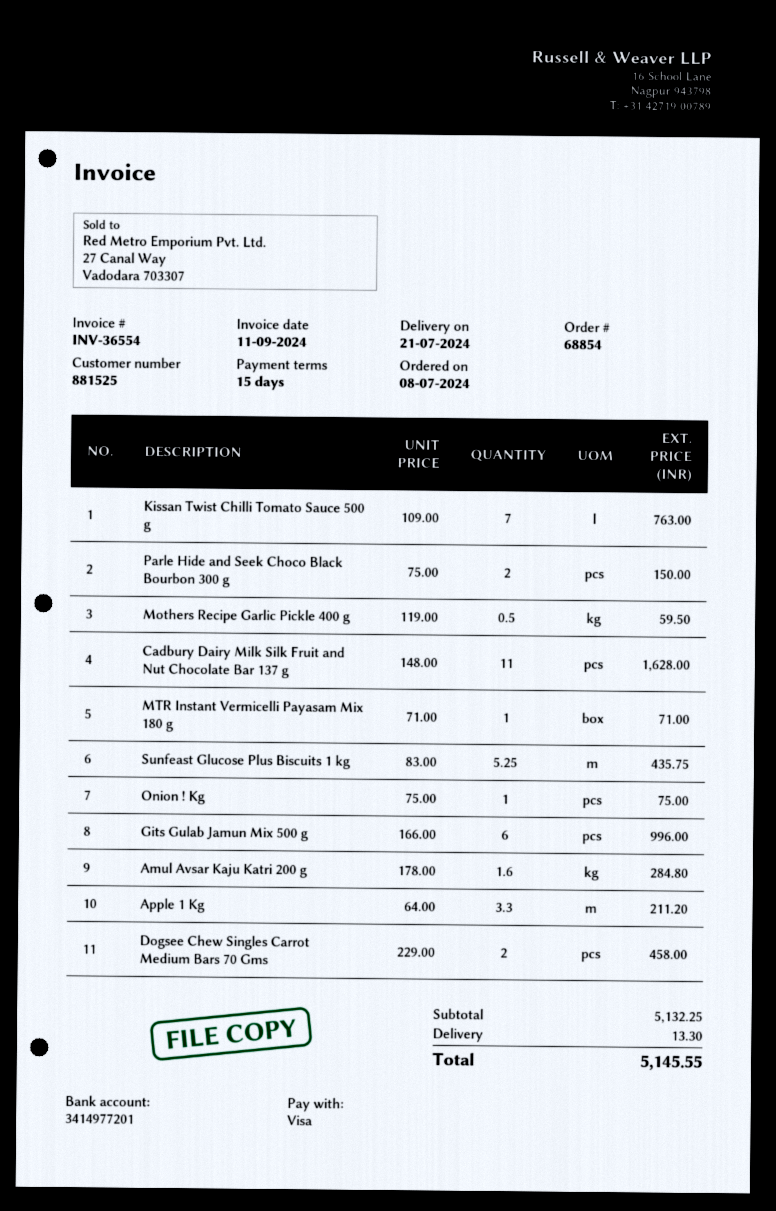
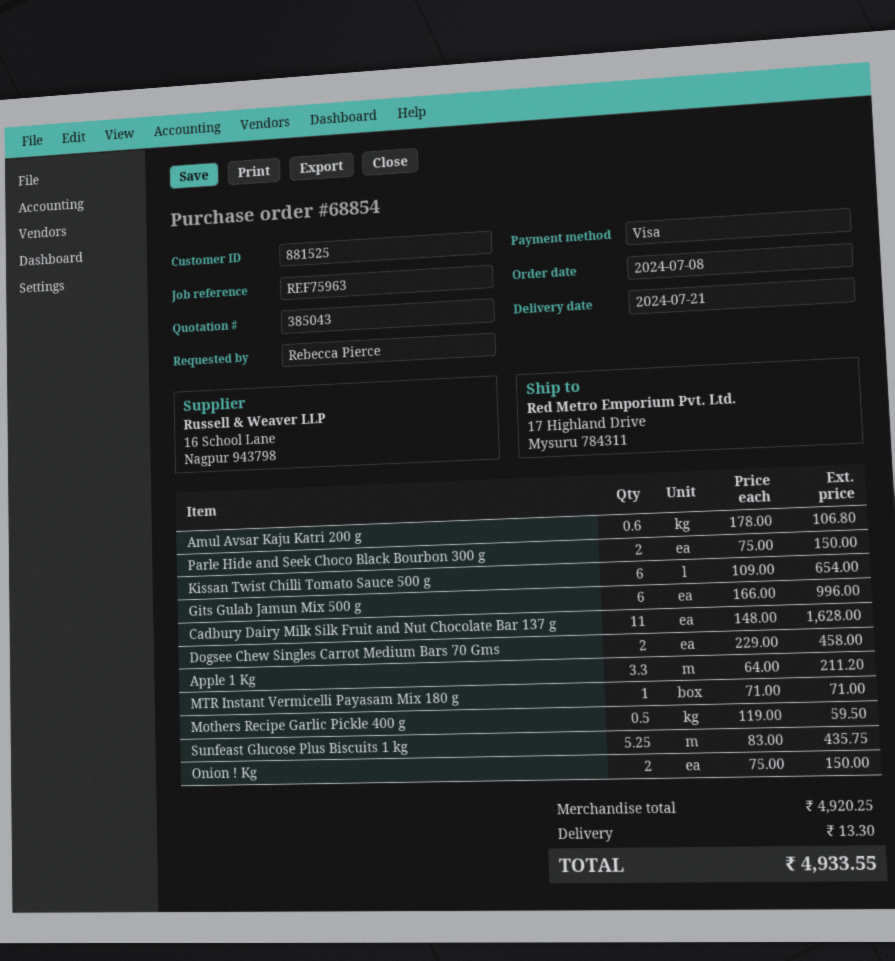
Kissan Twist Chilli Tomato Sauce 500 g: 7 x 109.00 = 763.00 -> 6 x 109.00 = 654.00
Onion ! Kg: 1 x 75.00 = 75.00 -> 2 x 75.00 = 150.00
Amul Avsar Kaju Katri 200 g: 1.6 x 178.00 = 284.80 -> 0.6 x 178.00 = 106.80
subtotal: 5132.25 -> 4920.25
total: 5145.55 -> 4933.55

